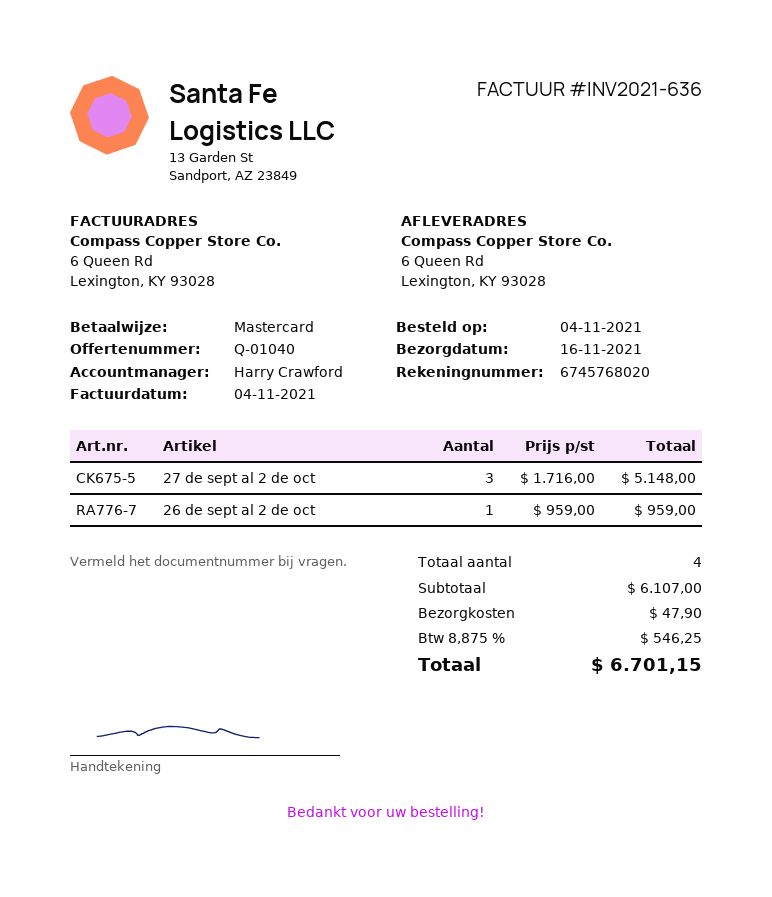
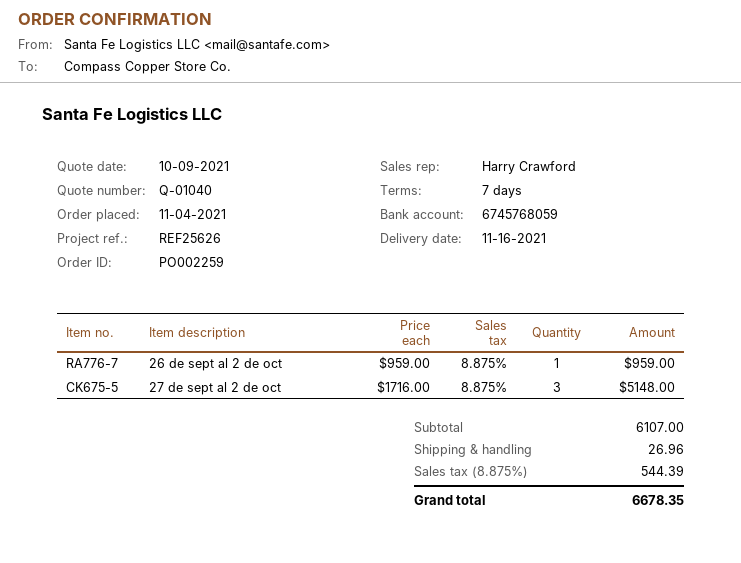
bank account: 6745768020 -> 6745768059
shipping: 47.90 -> 26.96
tax: 8.875% = 546.25 -> 8.875% = 544.39
total: 6701.15 -> 6678.35

